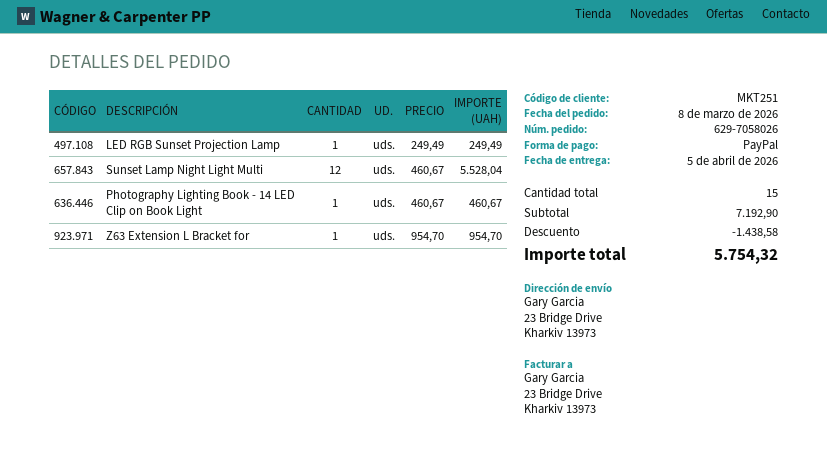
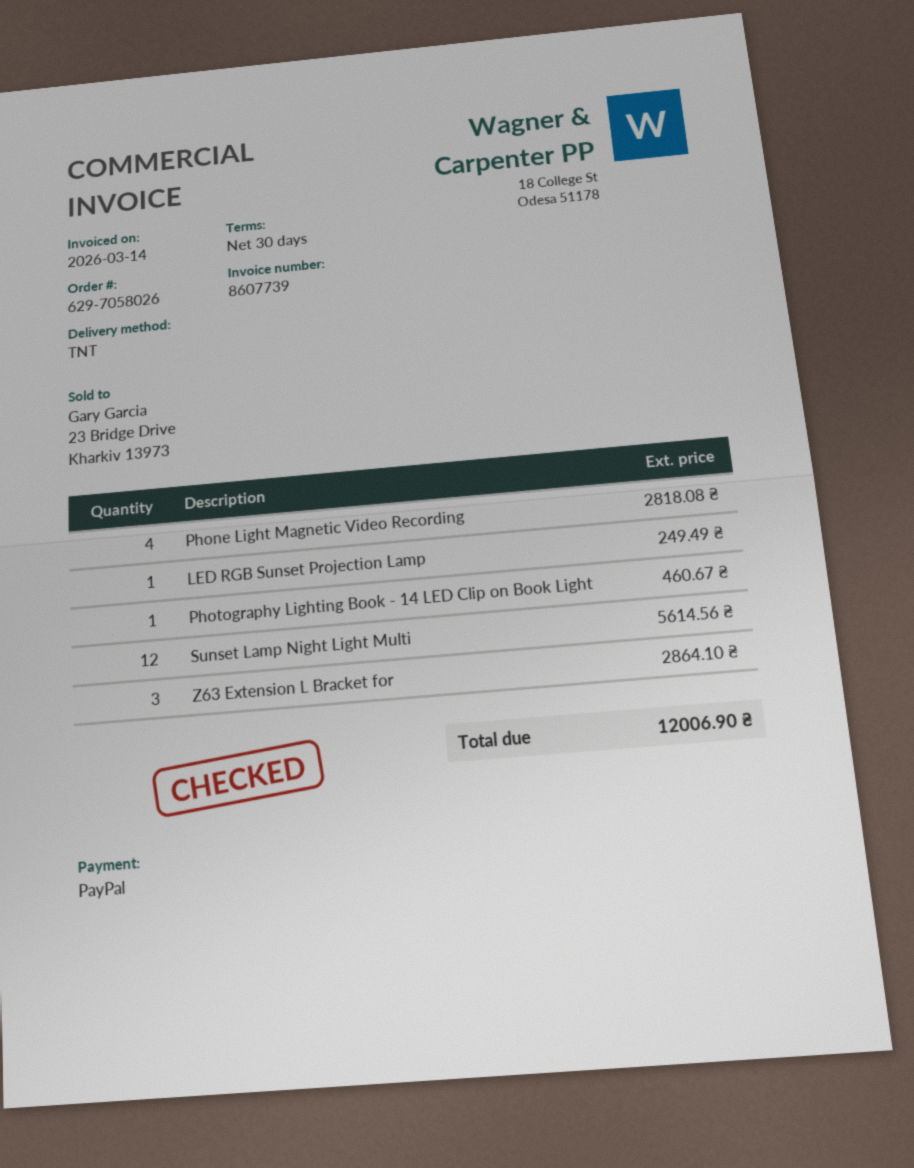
Sunset Lamp Night Light Multi: 12 for 5528.04 -> 12 for 5614.56
Z63 Extension L Bracket for: 1 for 954.70 -> 3 for 2864.10
Phone Light Magnetic Video Recording: none -> 4 for 2818.08
discount: 1438.58 -> none
total: 5754.32 -> 12006.90

